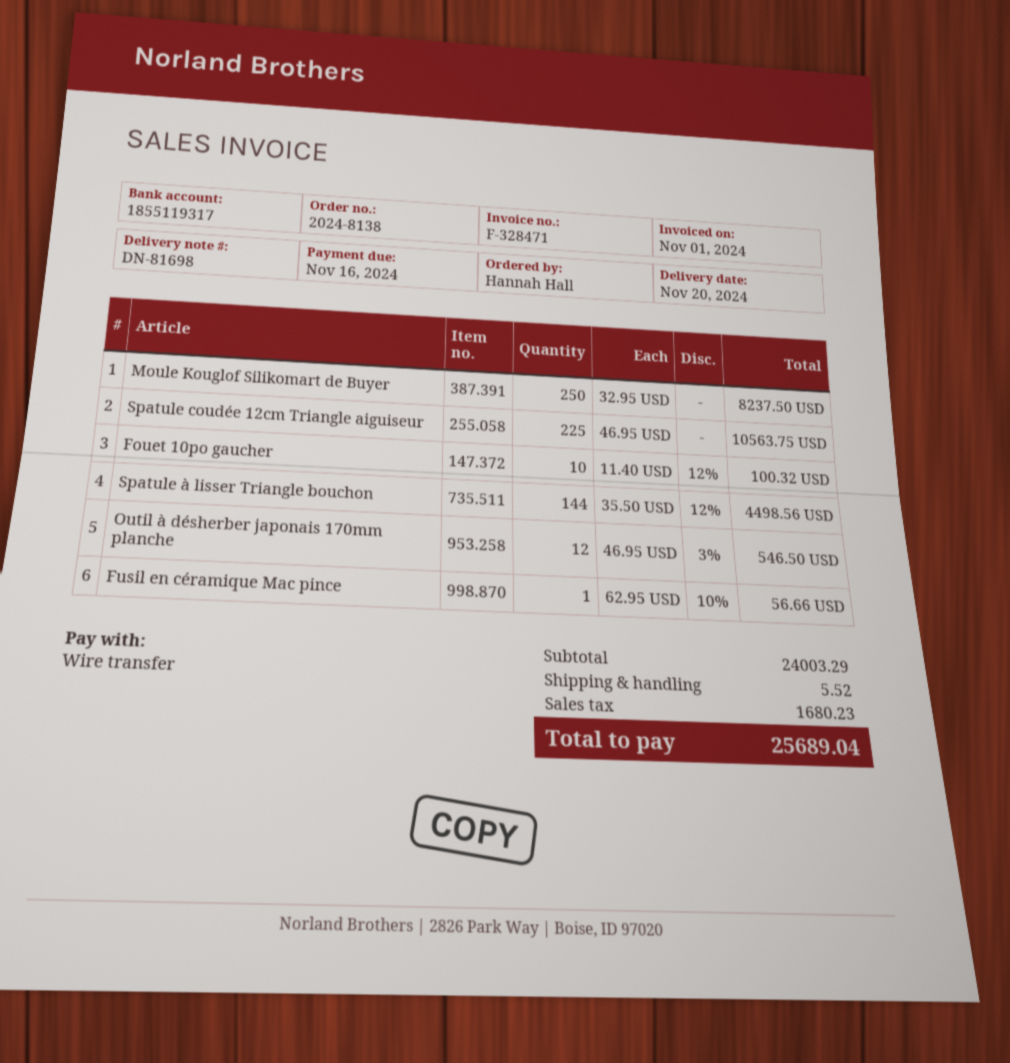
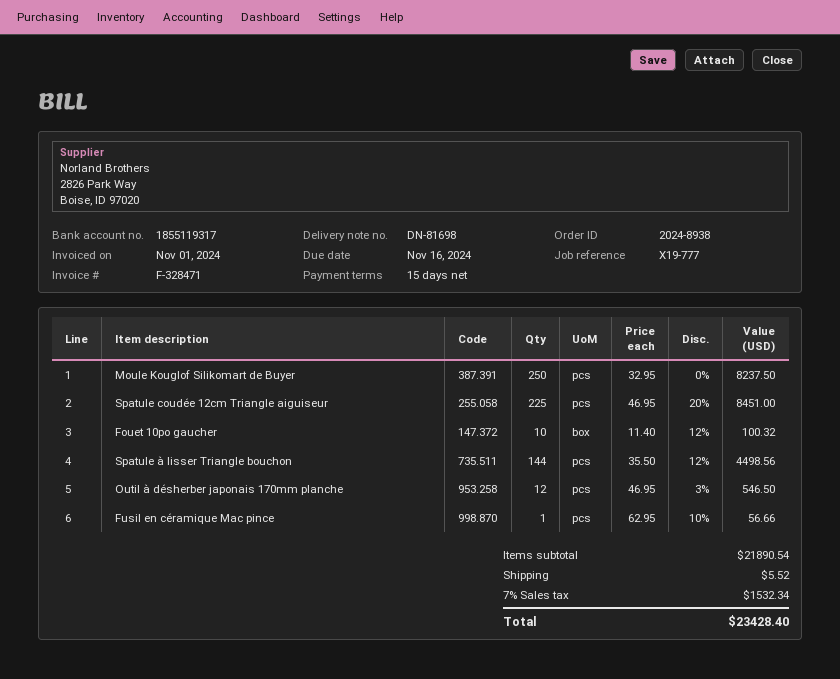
order number: 2024-8138 -> 2024-8938
Spatule coudée 12cm Triangle aiguiseur: 225 x 46.95 = 10563.75 -> 225 x 46.95 - 20% = 8451.00
subtotal: 24003.29 -> 21890.54
tax: 1680.23 -> 1532.34
total: 25689.04 -> 23428.40

